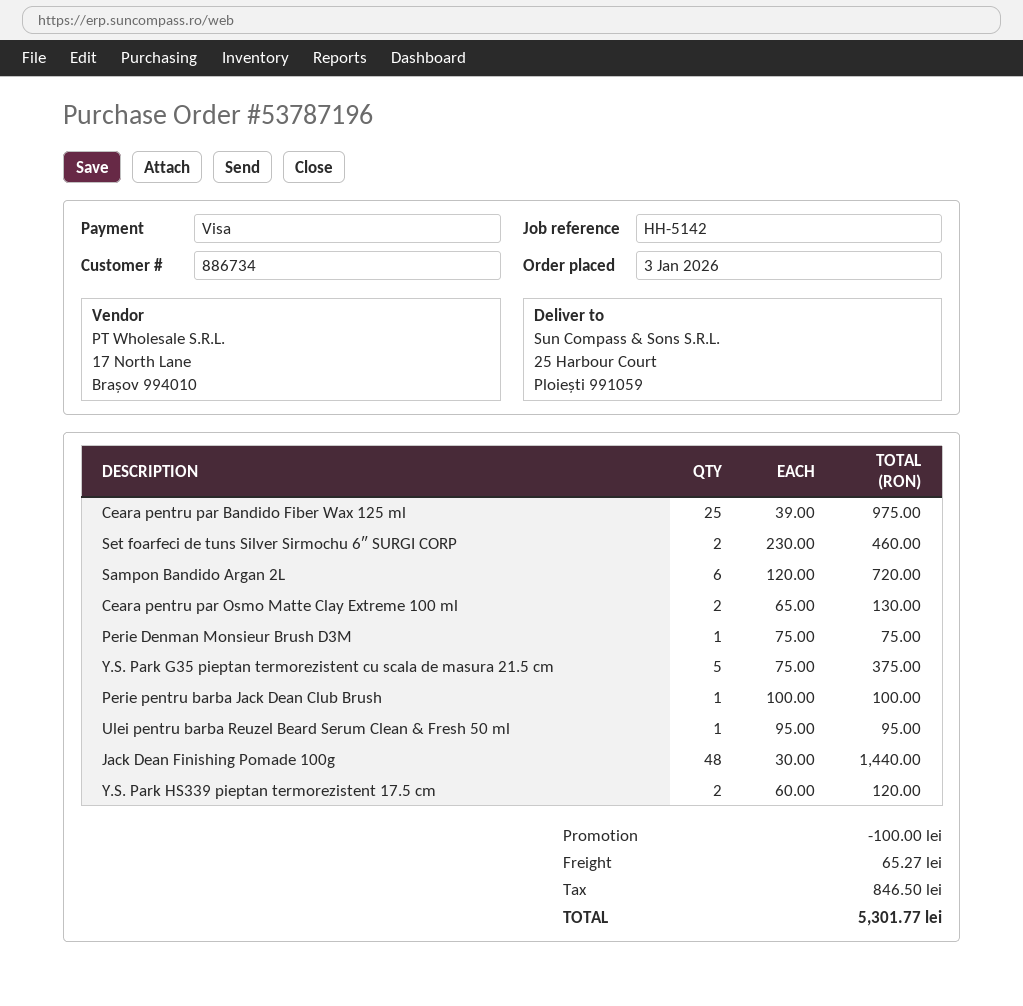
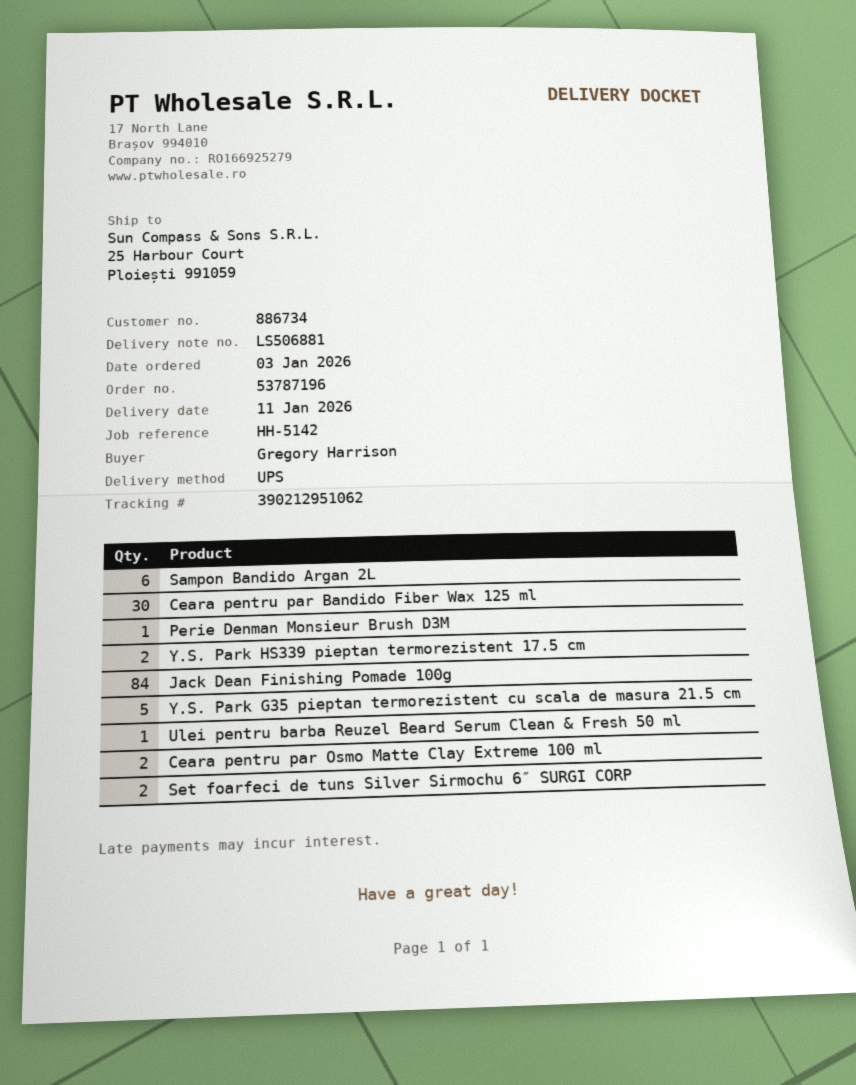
Ceara pentru par Bandido Fiber Wax 125 ml: 25 -> 30
Perie pentru barba Jack Dean Club Brush: 1 -> none
Jack Dean Finishing Pomade 100g: 48 -> 84

